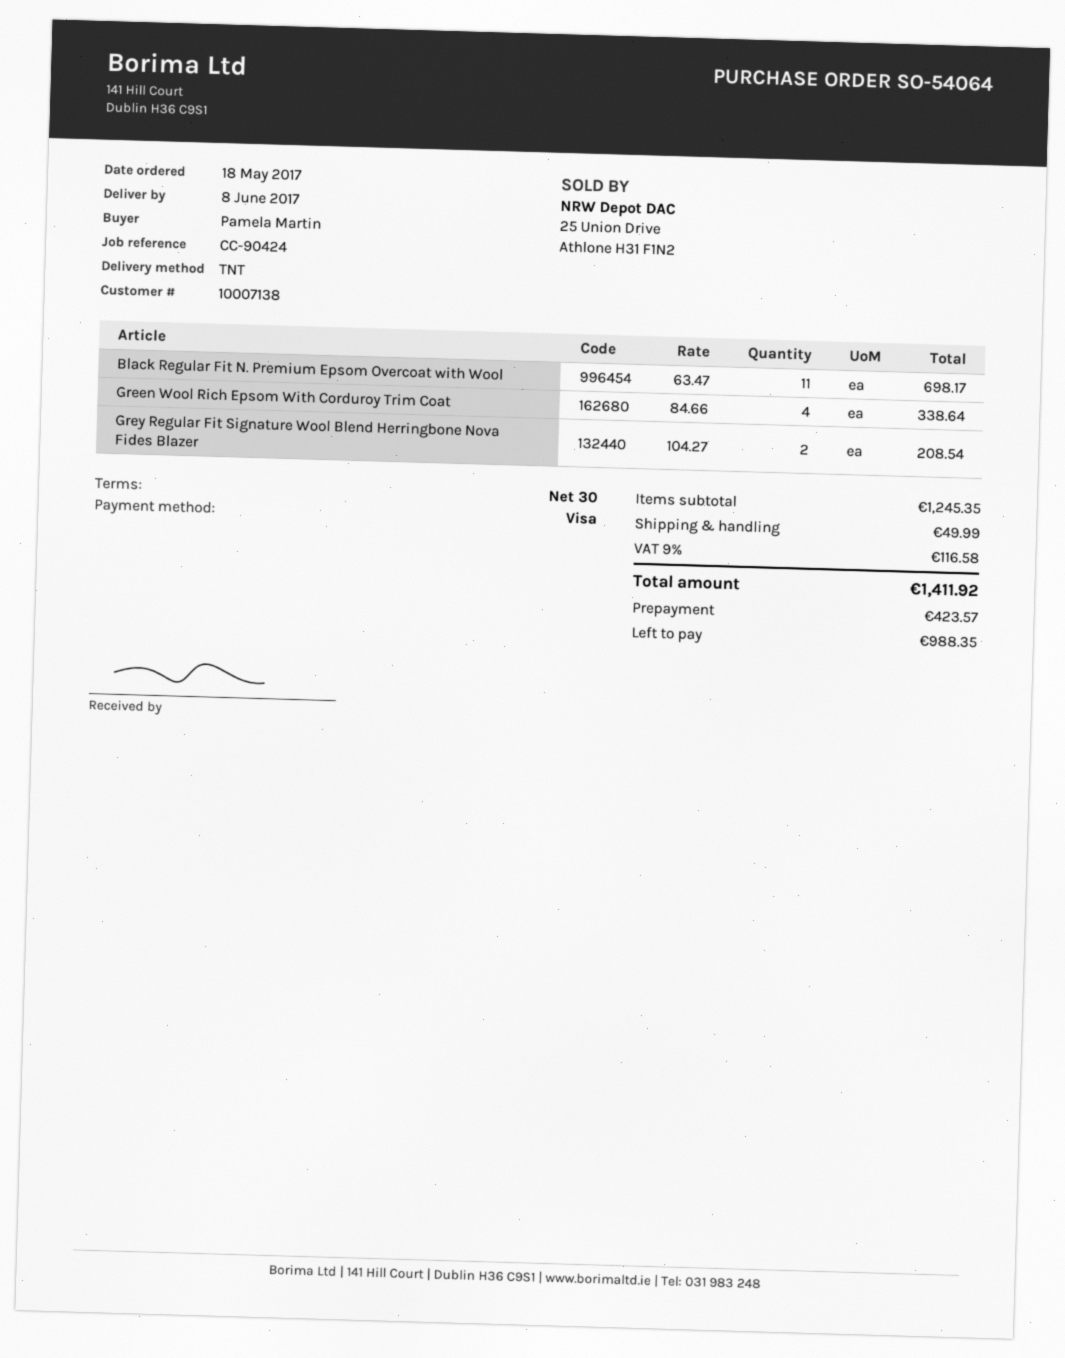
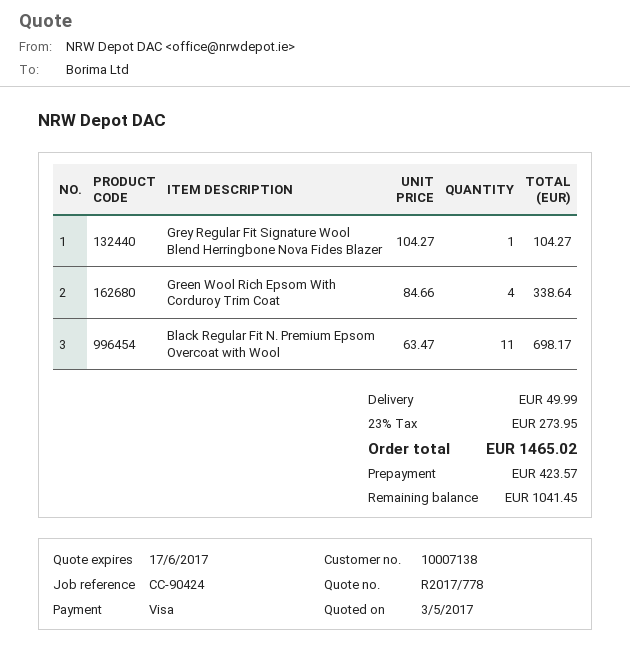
Grey Regular Fit Signature Wool Blend Herringbone Nova Fides Blazer: 2 x 104.27 = 208.54 -> 1 x 104.27 = 104.27
tax: 9% = 116.58 -> 23% = 273.95
total: 1411.92 -> 1465.02
balance: 988.35 -> 1041.45

